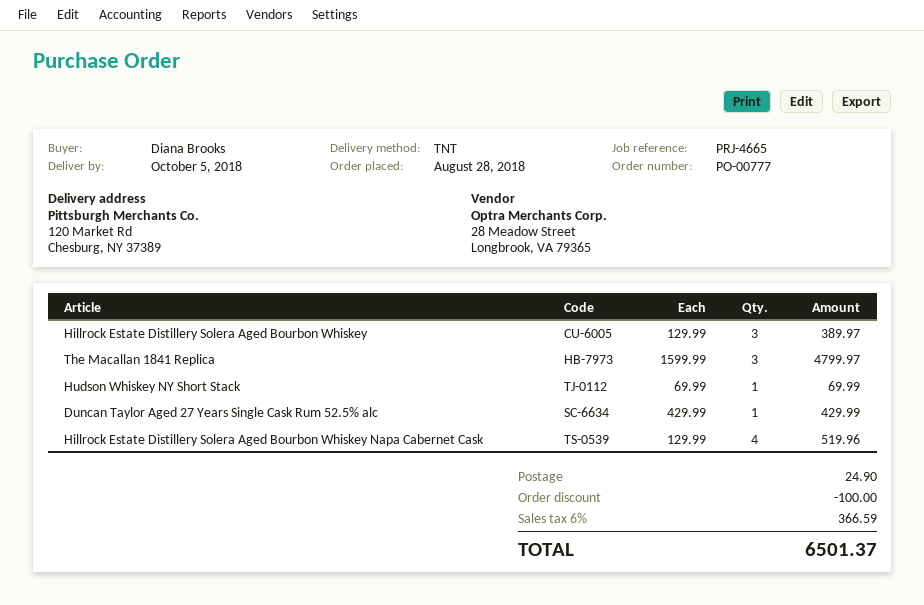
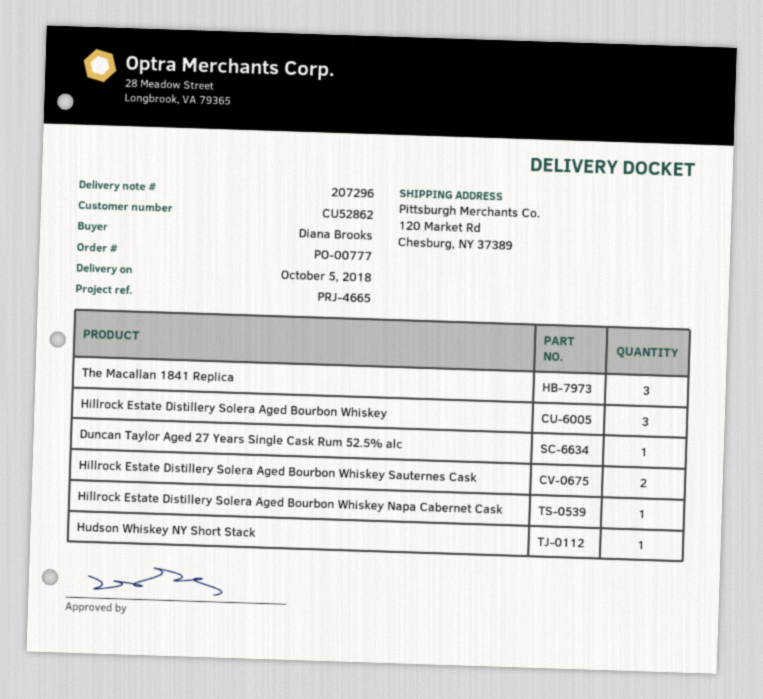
Hillrock Estate Distillery Solera Aged Bourbon Whiskey Napa Cabernet Cask: 4 -> 1
Hillrock Estate Distillery Solera Aged Bourbon Whiskey Sauternes Cask: none -> 2

